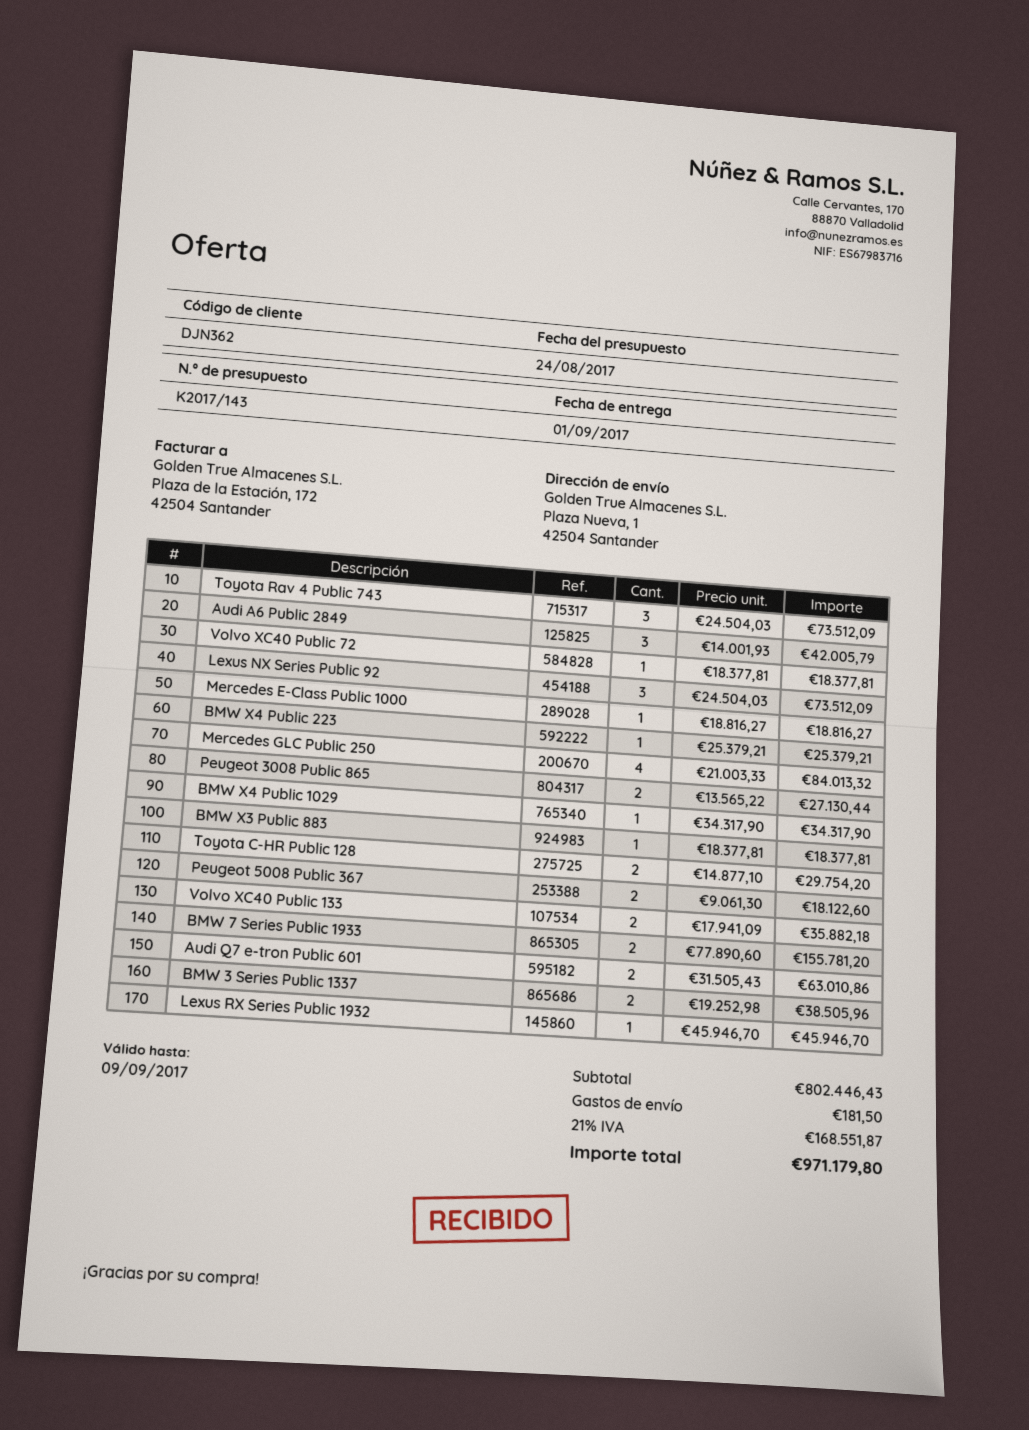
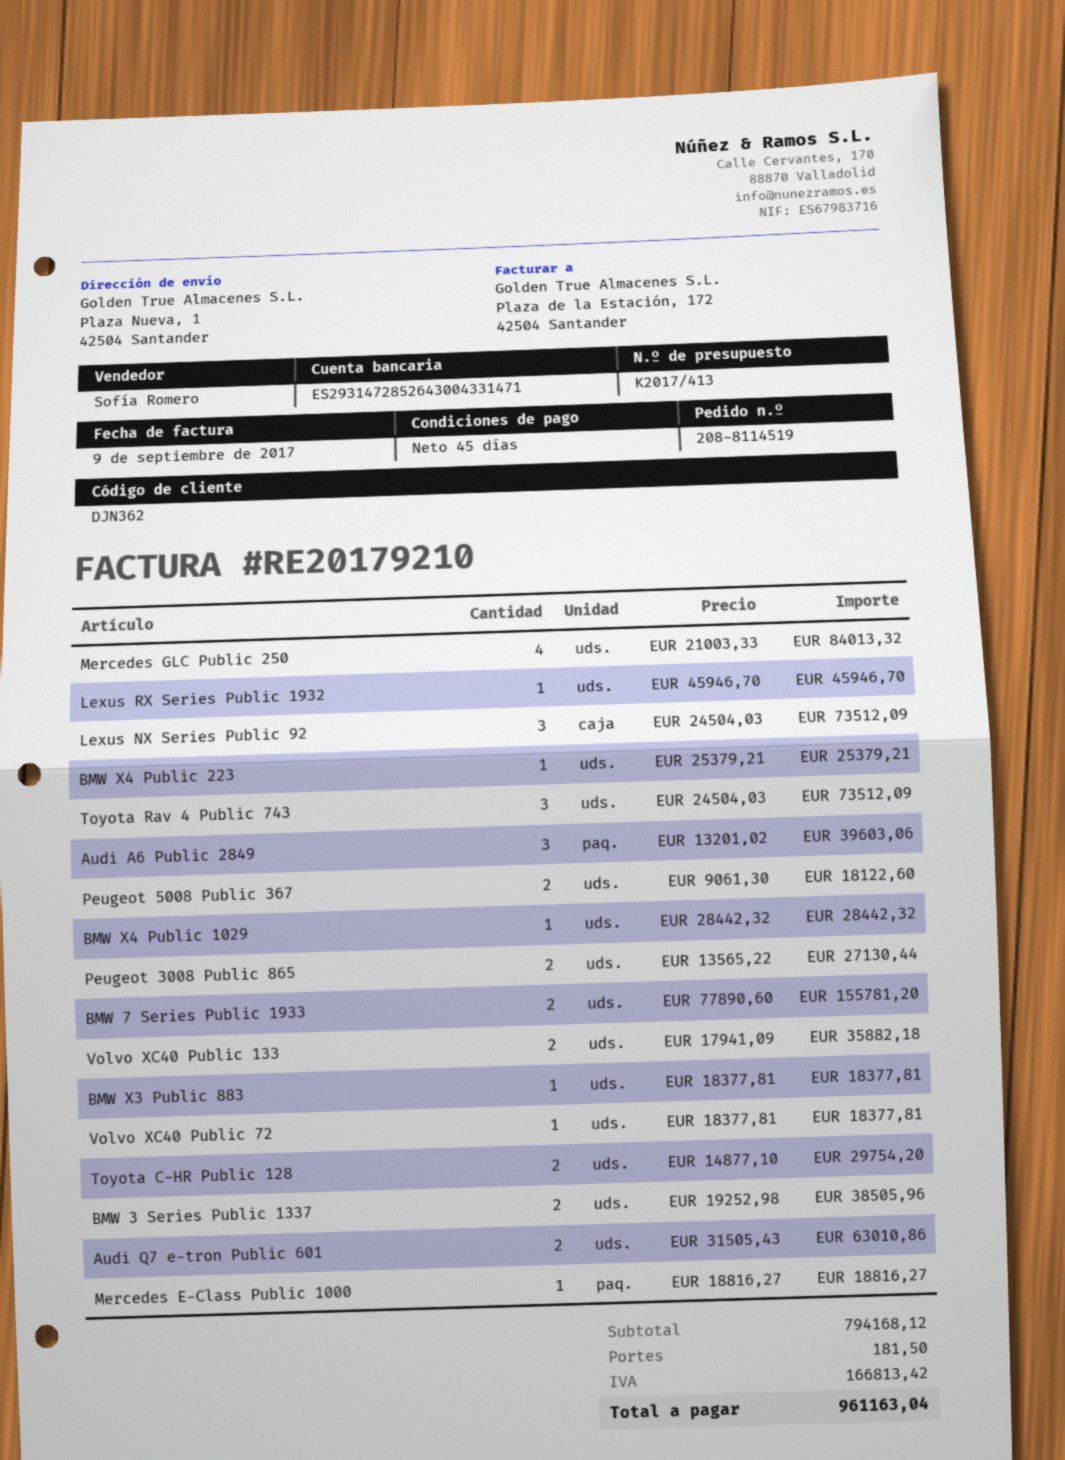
quote number: K2017/143 -> K2017/413
Audi A6 Public 2849: 3 x 14001.93 = 42005.79 -> 3 x 13201.02 = 39603.06
BMW X4 Public 1029: 1 x 34317.90 = 34317.90 -> 1 x 28442.32 = 28442.32
subtotal: 802446.43 -> 794168.12
tax: 168551.87 -> 166813.42
total: 971179.80 -> 961163.04

